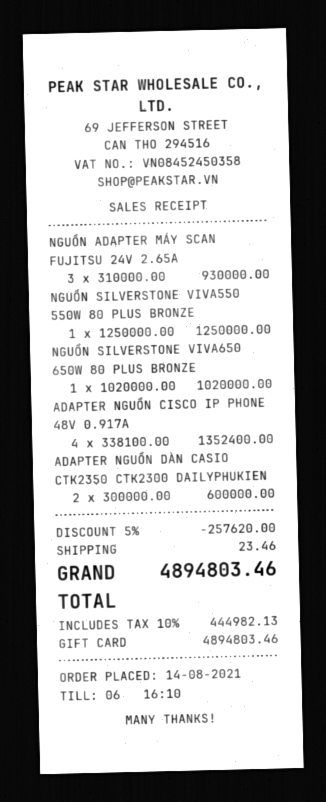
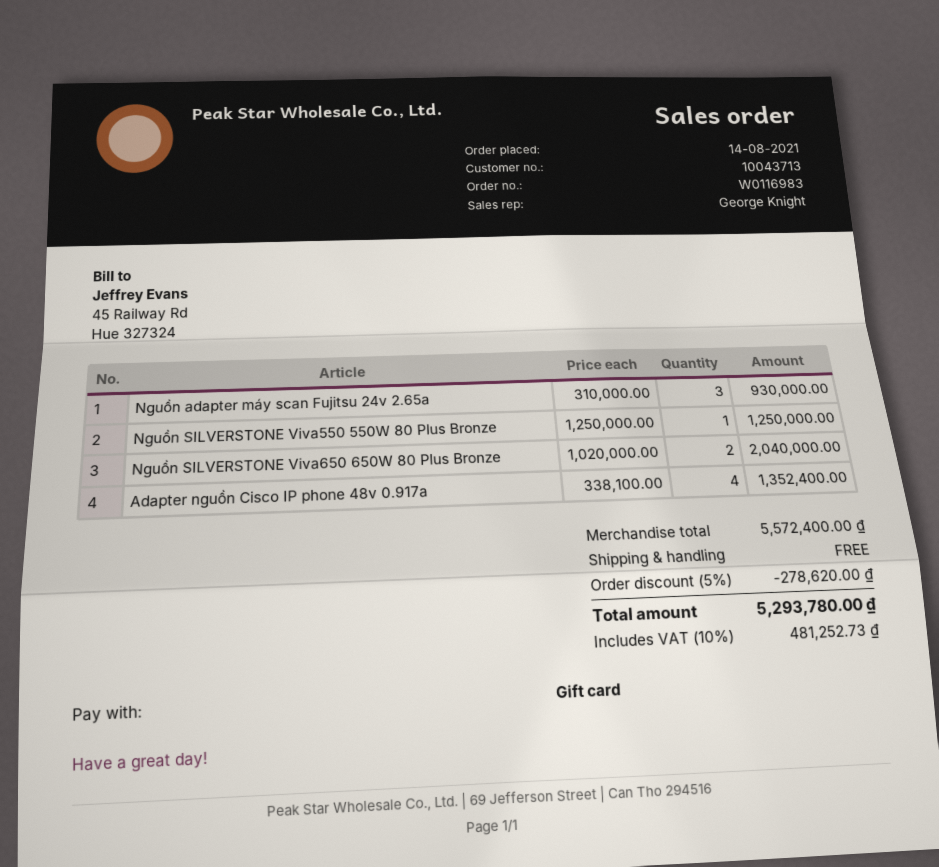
NGUỒN SILVERSTONE VIVA650 650W 80 PLUS BRONZE: 1 x 1020000.00 = 1020000.00 -> 2 x 1020000.00 = 2040000.00
ADAPTER NGUỒN DÀN CASIO CTK2350 CTK2300 DAILYPHUKIEN: 2 x 300000.00 = 600000.00 -> none
discount: 5% = 257620.00 -> 5% = 278620.00
shipping: 23.46 -> 0.00
tax: 10% = 444982.13 -> 10% = 481252.73
total: 4894803.46 -> 5293780.00

